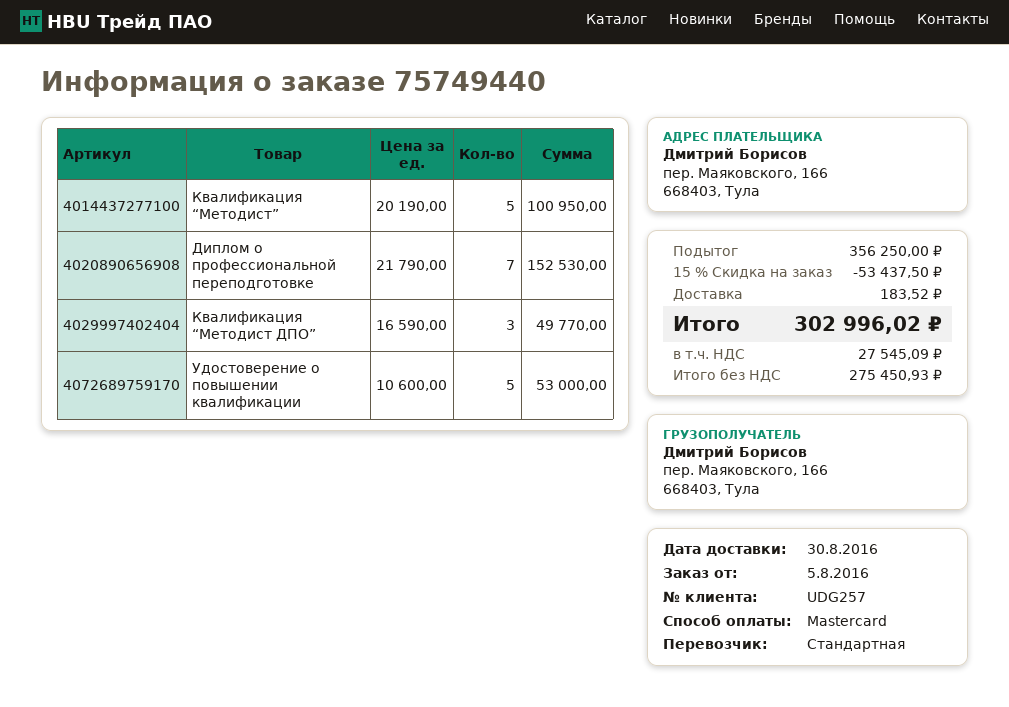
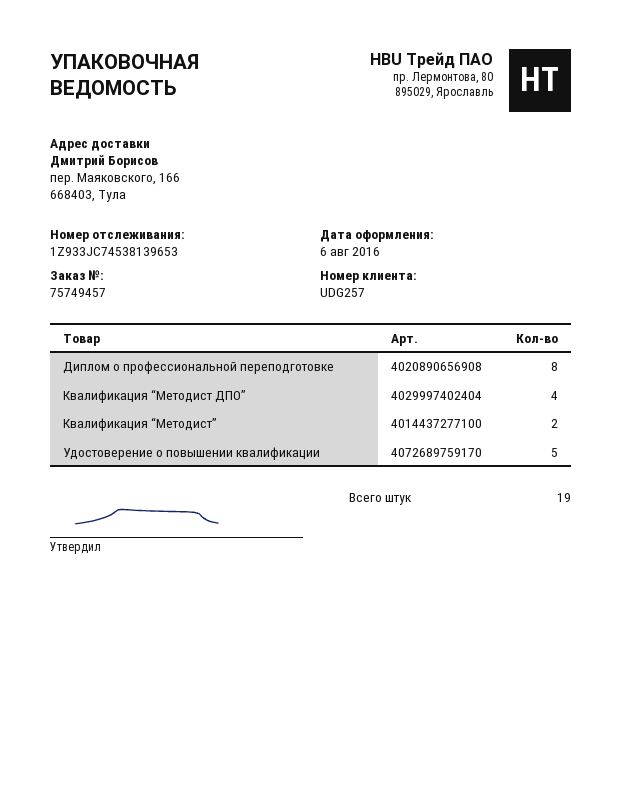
order number: 75749440 -> 75749457
order date: 2016-08-05 -> 2016-08-06
Квалификация “Методист”: 5 -> 2
Диплом о профессиональной переподготовке: 7 -> 8
Квалификация “Методист ДПО”: 3 -> 4

